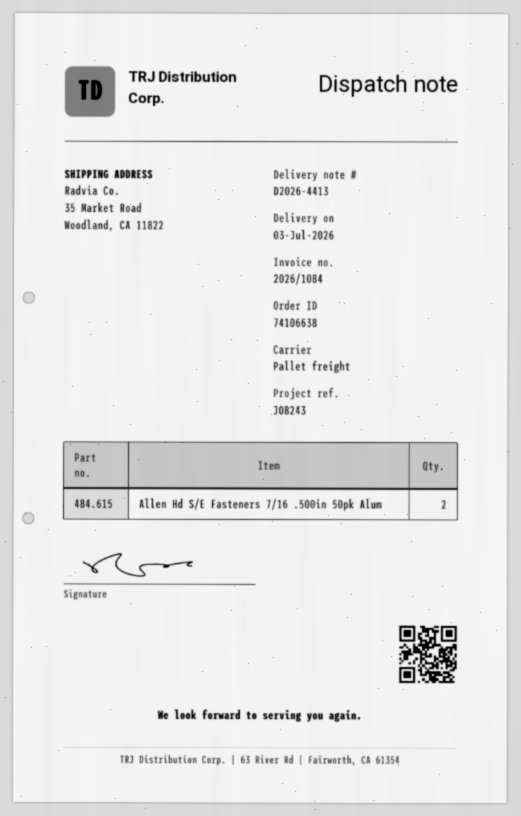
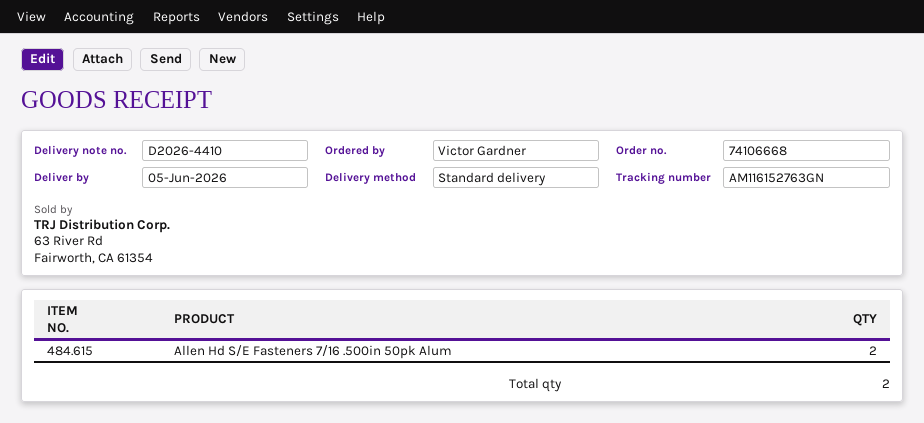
order number: 74106638 -> 74106668
delivery note number: D2026-4413 -> D2026-4410
delivery date: 2026-07-03 -> 2026-06-05
shipping method: pallet freight -> standard

